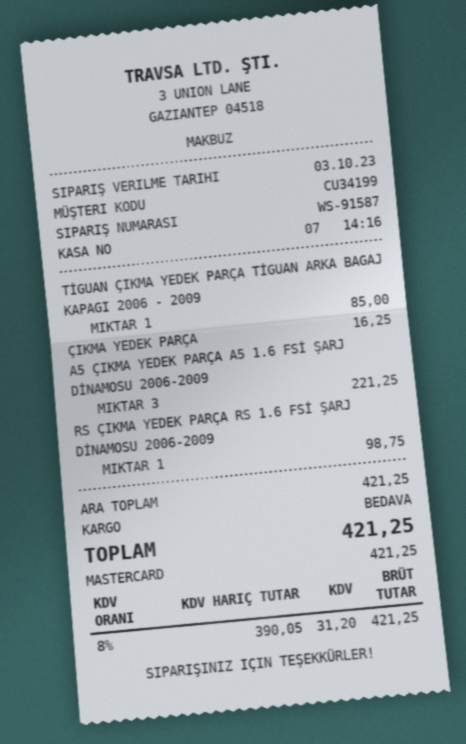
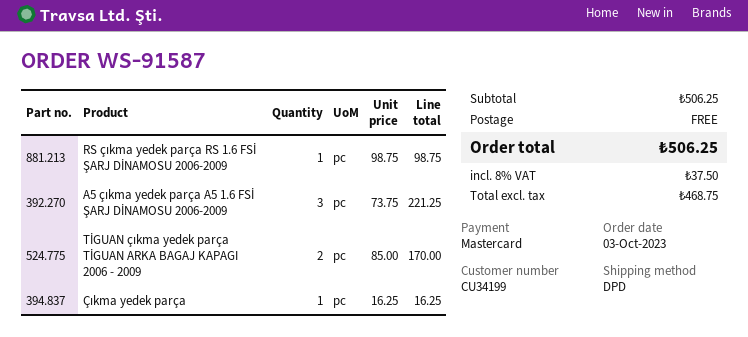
TİGUAN ÇIKMA YEDEK PARÇA TİGUAN ARKA BAGAJ KAPAGI 2006 - 2009: 1 for 85.00 -> 2 for 170.00
subtotal: 421.25 -> 506.25
net: 390.05 -> 468.75
tax: 8% = 31.20 -> 8% = 37.50
total: 421.25 -> 506.25

